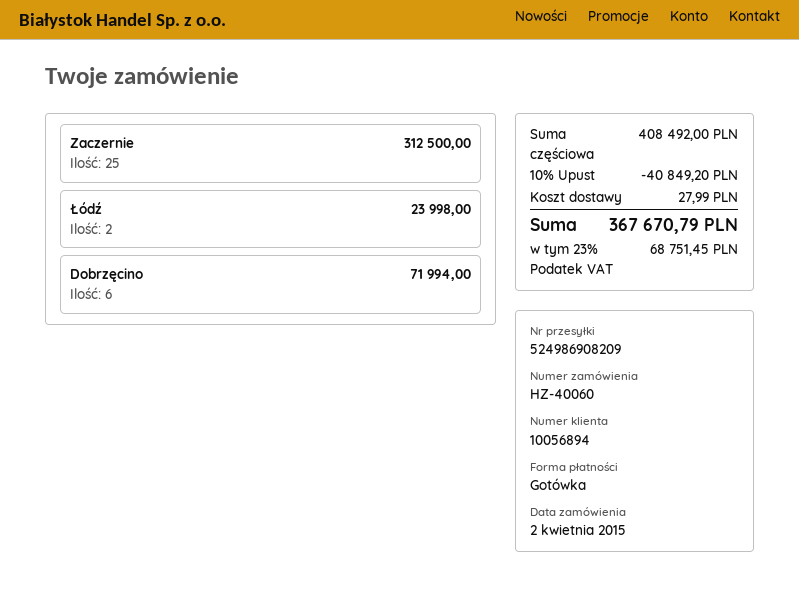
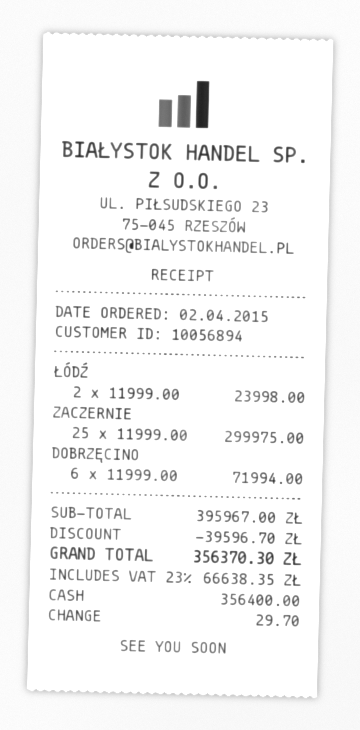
Zaczernie: 25 for 312500.00 -> 25 for 299975.00
subtotal: 408492.00 -> 395967.00
discount: 40849.20 -> 39596.70
shipping: 27.99 -> none
tax: 23% = 68751.45 -> 23% = 66638.35
total: 367670.79 -> 356370.30

